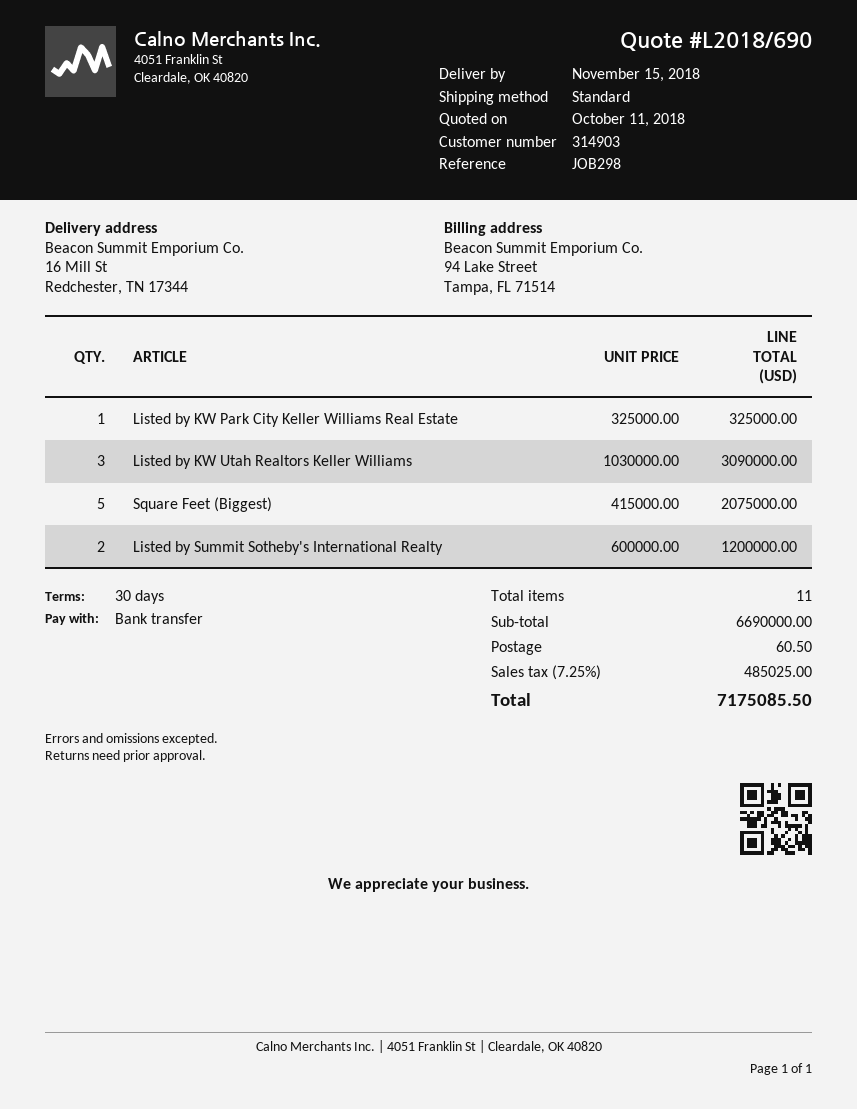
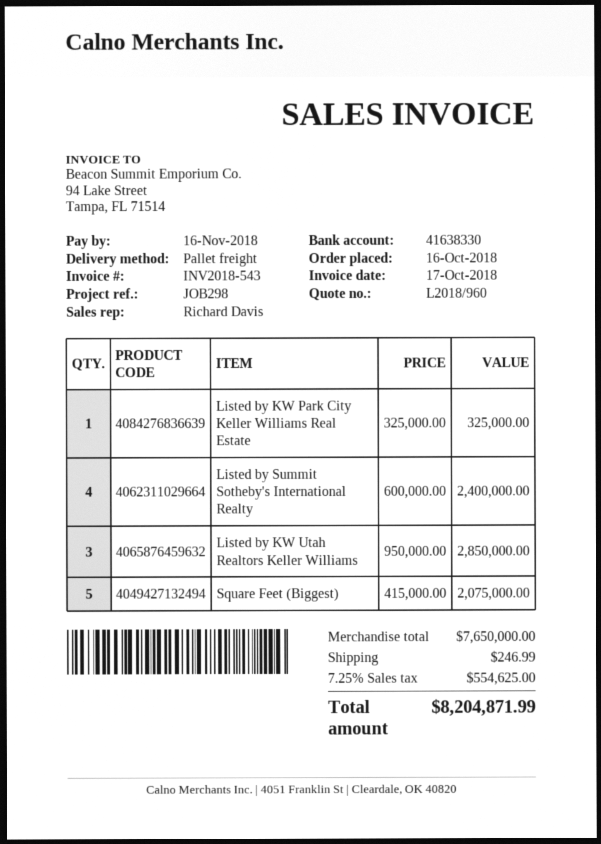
quote number: L2018/690 -> L2018/960
shipping method: standard -> pallet freight
Listed by KW Utah Realtors Keller Williams: 3 x 1030000.00 = 3090000.00 -> 3 x 950000.00 = 2850000.00
Listed by Summit Sotheby's International Realty: 2 x 600000.00 = 1200000.00 -> 4 x 600000.00 = 2400000.00
subtotal: 6690000.00 -> 7650000.00
shipping: 60.50 -> 246.99
tax: 7.25% = 485025.00 -> 7.25% = 554625.00
total: 7175085.50 -> 8204871.99

